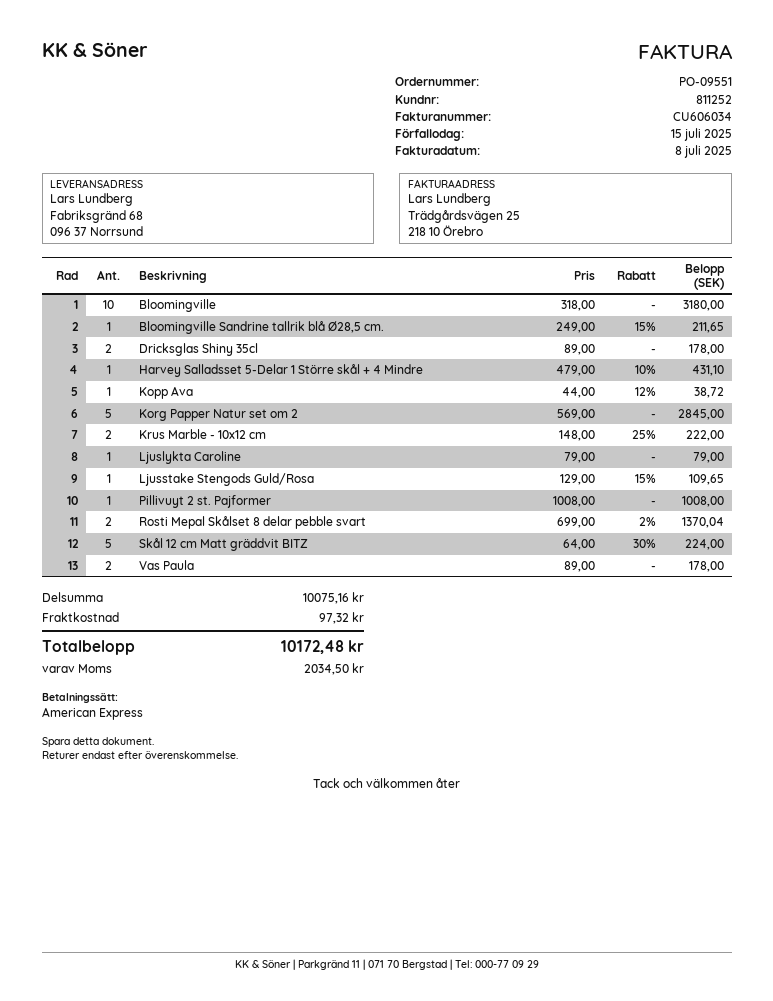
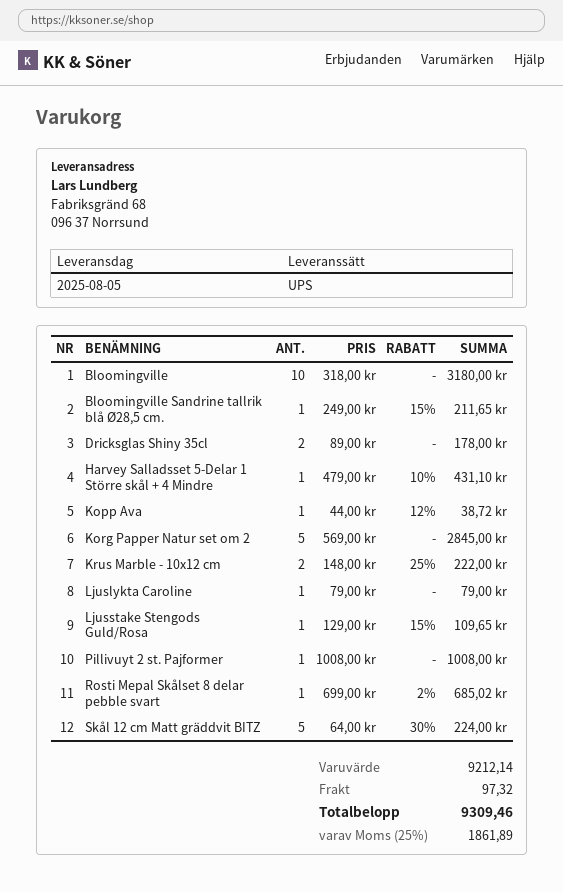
Rosti Mepal Skålset 8 delar pebble svart: 2 x 699.00 - 2% = 1370.04 -> 1 x 699.00 - 2% = 685.02
Vas Paula: 2 x 89.00 = 178.00 -> none
subtotal: 10075.16 -> 9212.14
tax: 2034.50 -> 1861.89
total: 10172.48 -> 9309.46

